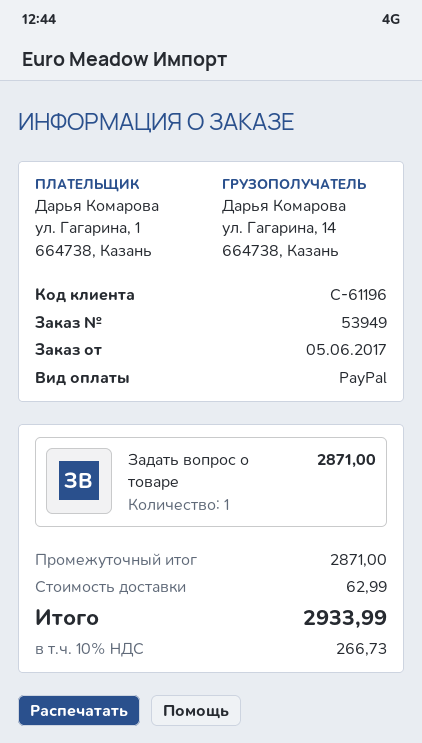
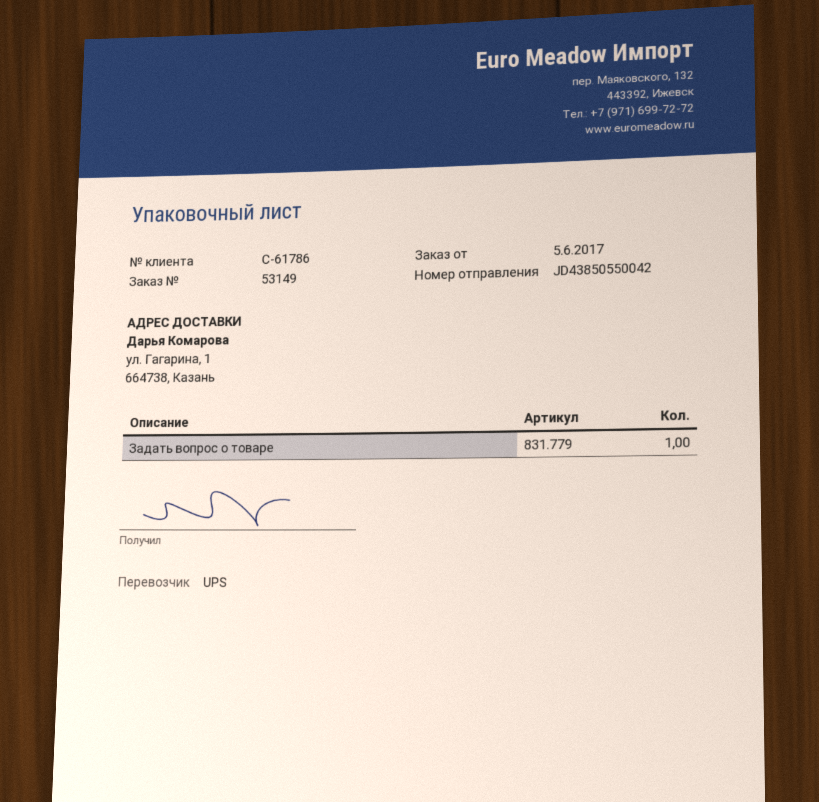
order number: 53949 -> 53149
customer number: C-61196 -> C-61786
ship to: ул. Гагарина, 14, 664738, Казань -> ул. Гагарина, 1, 664738, Казань

